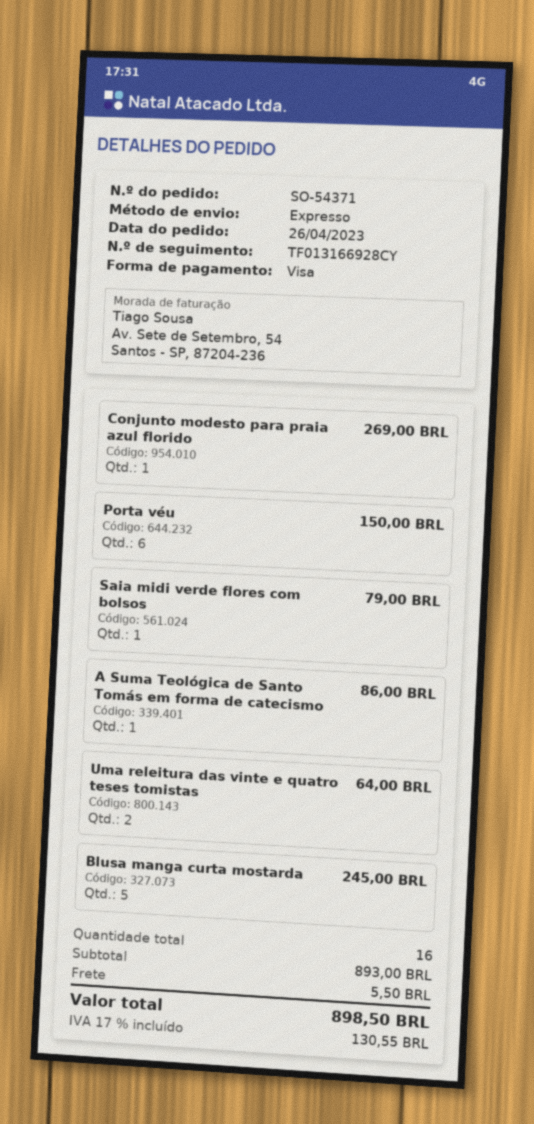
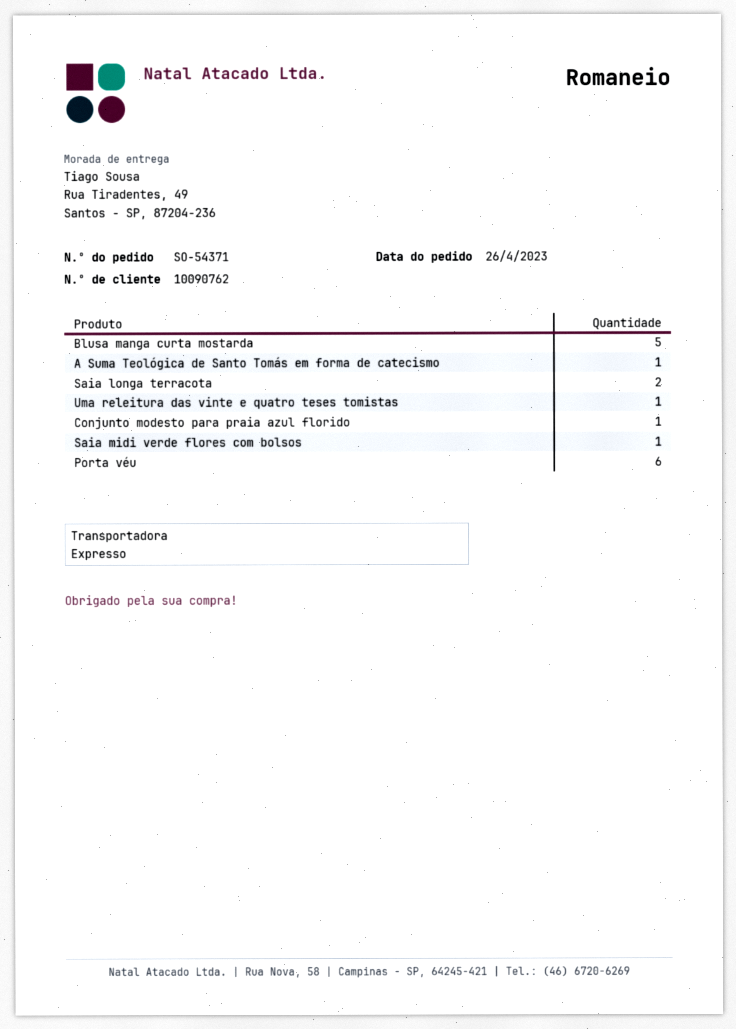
Uma releitura das vinte e quatro teses tomistas: 2 -> 1
Saia longa terracota: none -> 2

